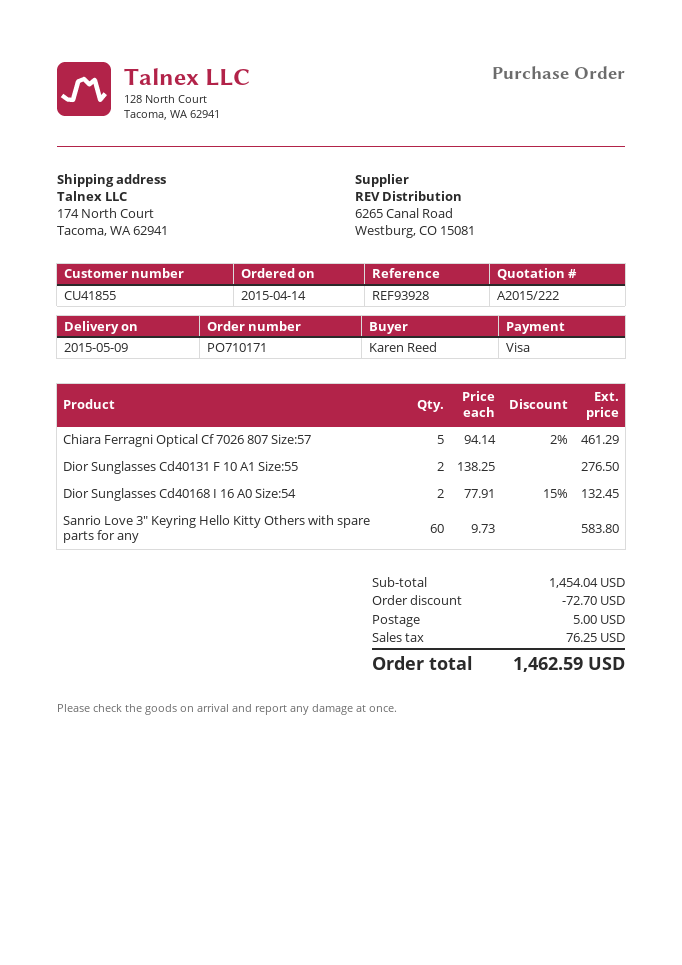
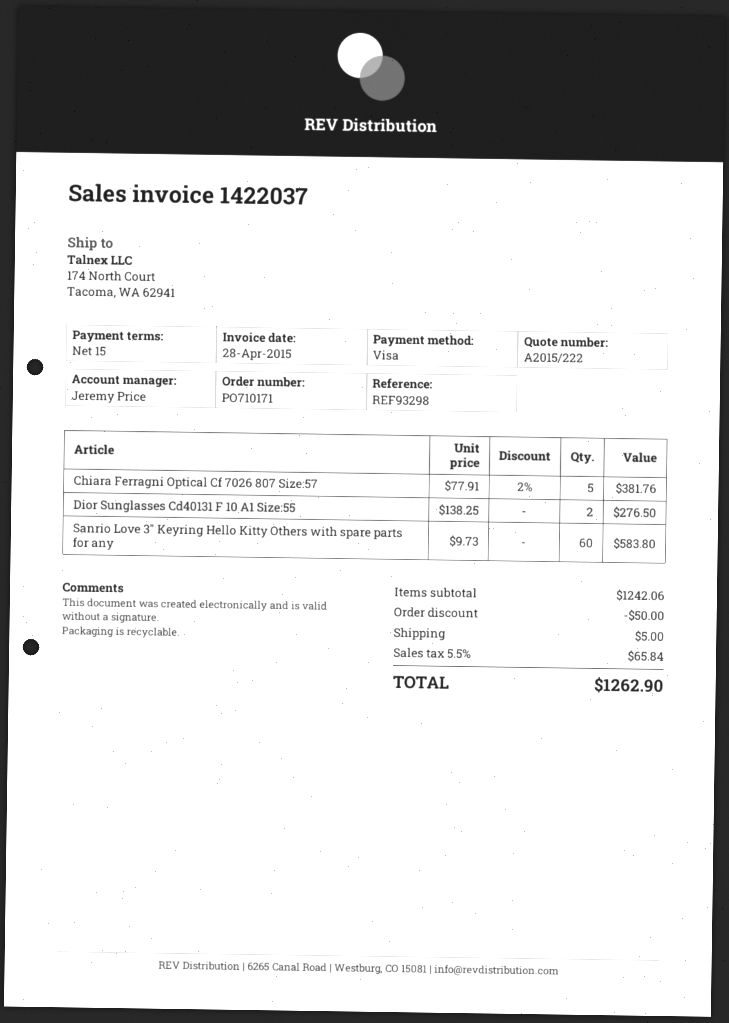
reference: REF93928 -> REF93298
Chiara Ferragni Optical Cf 7026 807 Size:57: 5 x 94.14 - 2% = 461.29 -> 5 x 77.91 - 2% = 381.76
Dior Sunglasses Cd40168 I 16 A0 Size:54: 2 x 77.91 - 15% = 132.45 -> none
subtotal: 1454.04 -> 1242.06
discount: 72.70 -> 50.00
tax: 76.25 -> 65.84
total: 1462.59 -> 1262.90

